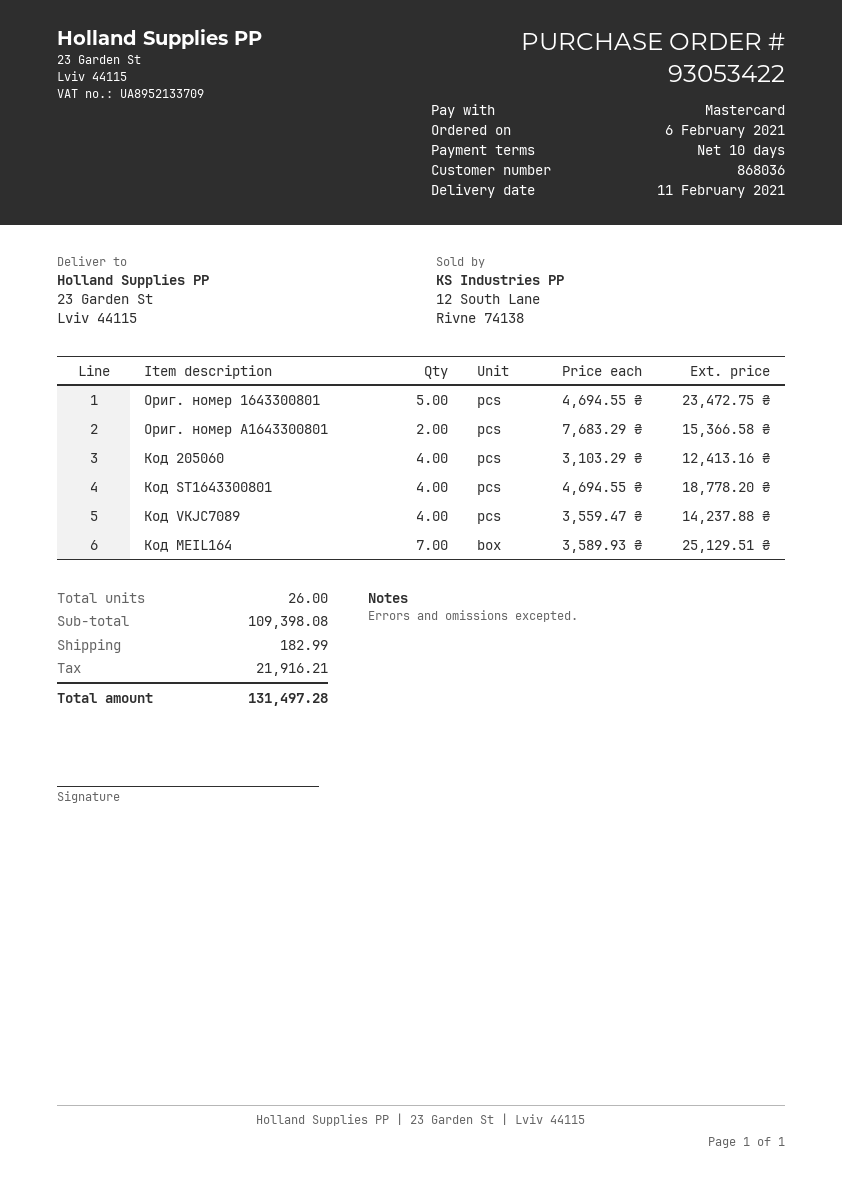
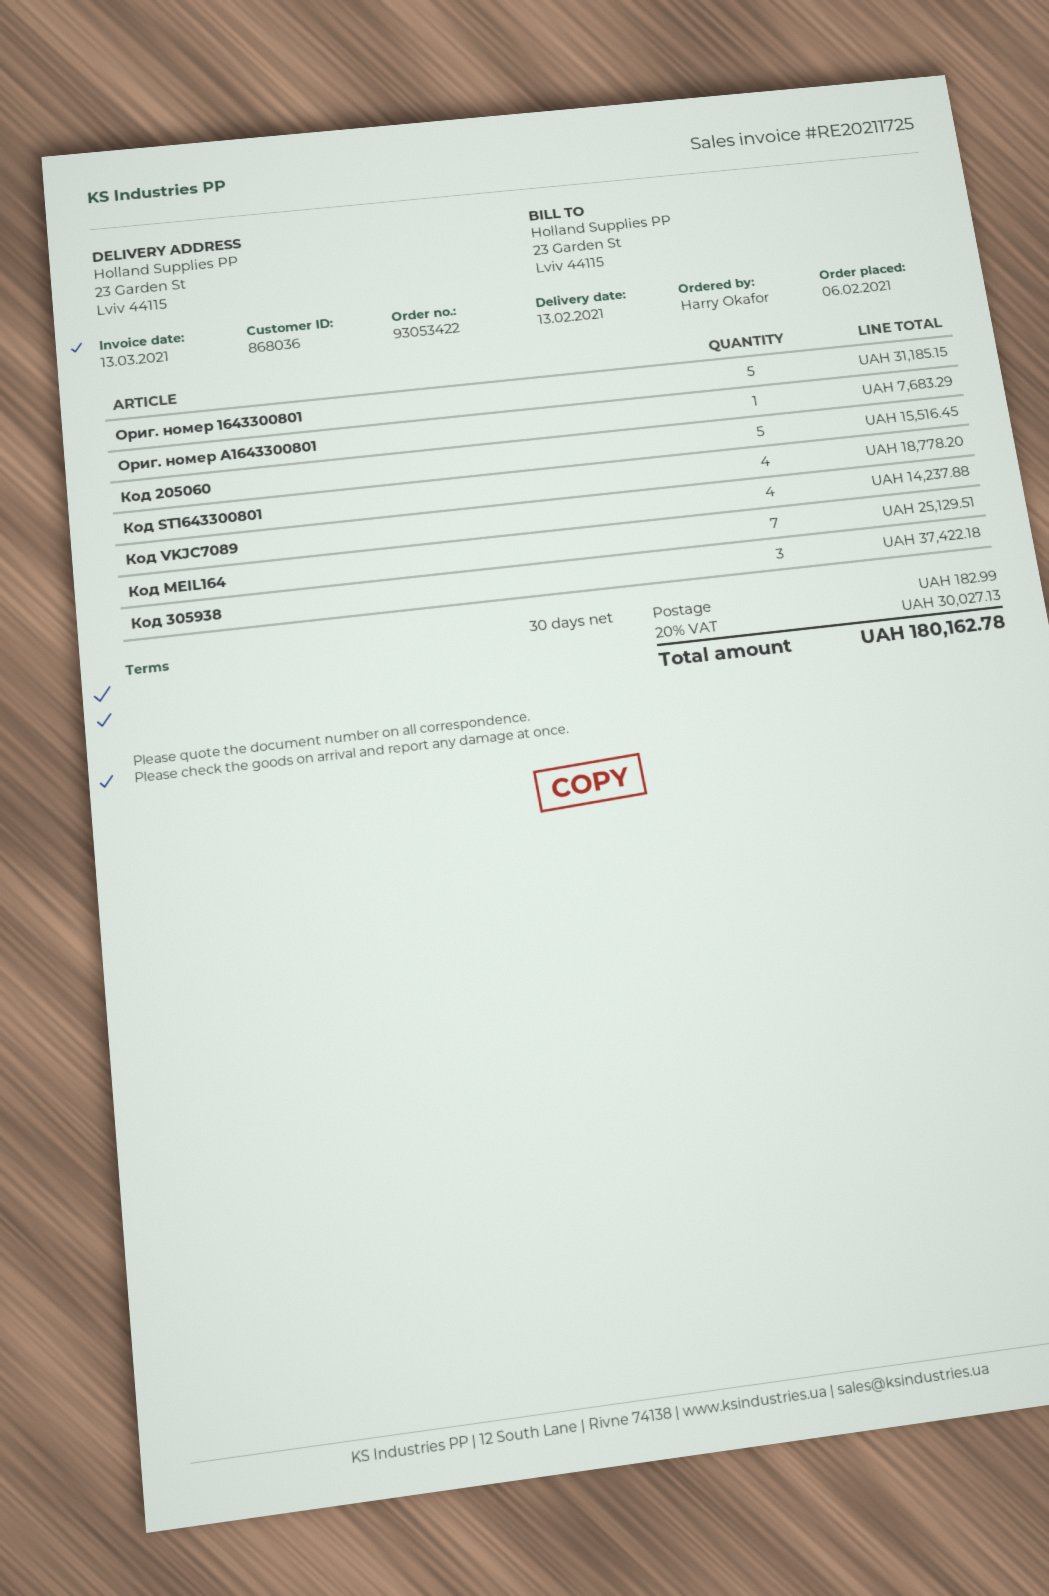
delivery date: 2021-02-11 -> 2021-02-13
payment terms: 10 days -> 30 days
Ориг. номер 1643300801: 5 for 23472.75 -> 5 for 31185.15
Ориг. номер A1643300801: 2 for 15366.58 -> 1 for 7683.29
Код 205060: 4 for 12413.16 -> 5 for 15516.45
Код 305938: none -> 3 for 37422.18
tax: 21916.21 -> 30027.13
total: 131497.28 -> 180162.78

